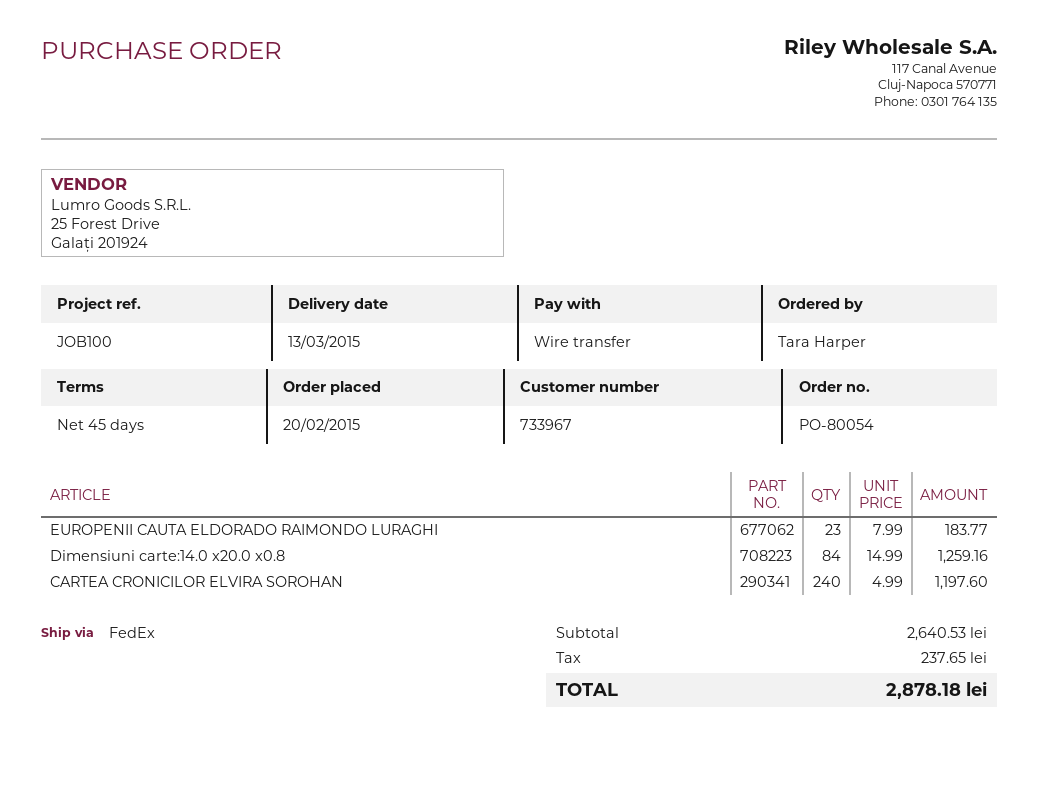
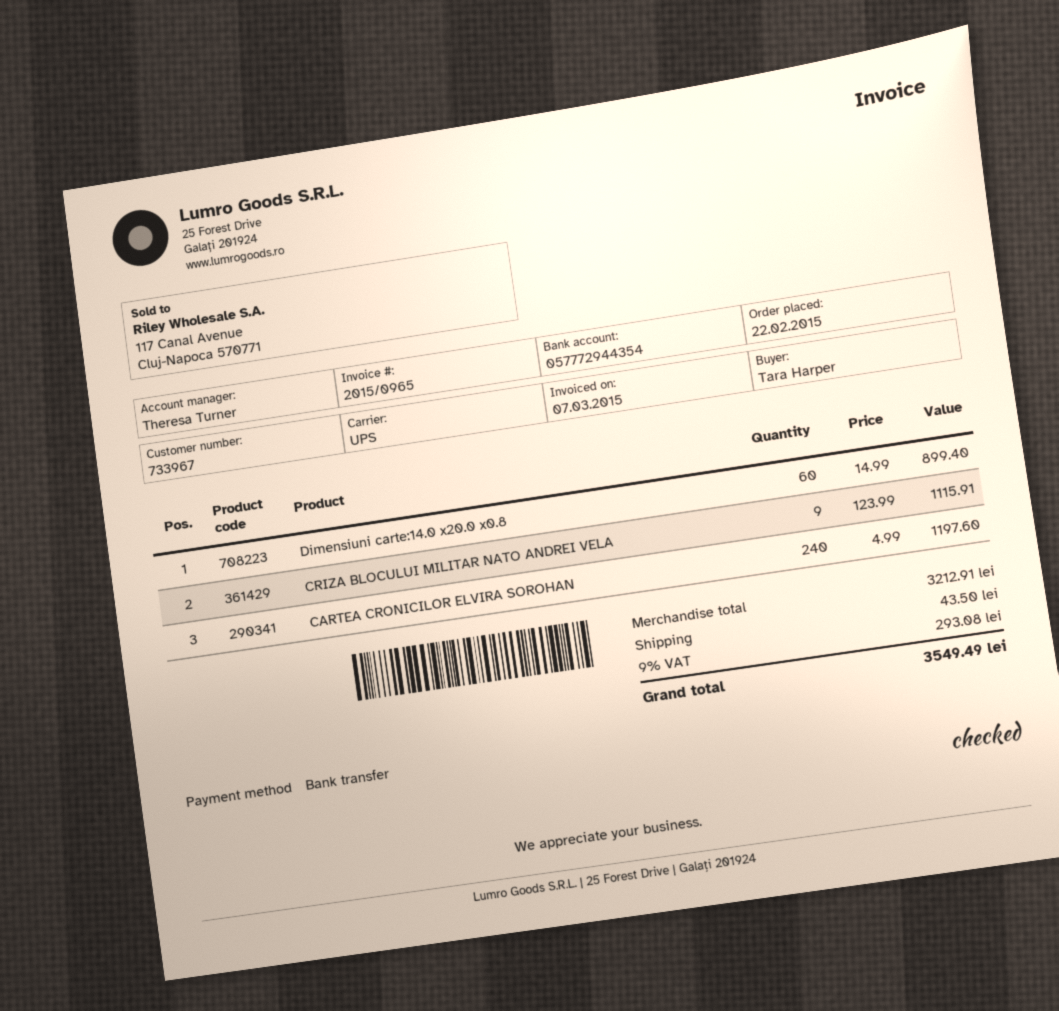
order date: 2015-02-20 -> 2015-02-22
shipping method: FedEx -> UPS
EUROPENII CAUTA ELDORADO RAIMONDO LURAGHI: 23 x 7.99 = 183.77 -> none
Dimensiuni carte:14.0 x20.0 x0.8: 84 x 14.99 = 1259.16 -> 60 x 14.99 = 899.40
CRIZA BLOCULUI MILITAR NATO ANDREI VELA: none -> 9 x 123.99 = 1115.91
subtotal: 2640.53 -> 3212.91
shipping: none -> 43.50
tax: 237.65 -> 293.08
total: 2878.18 -> 3549.49

